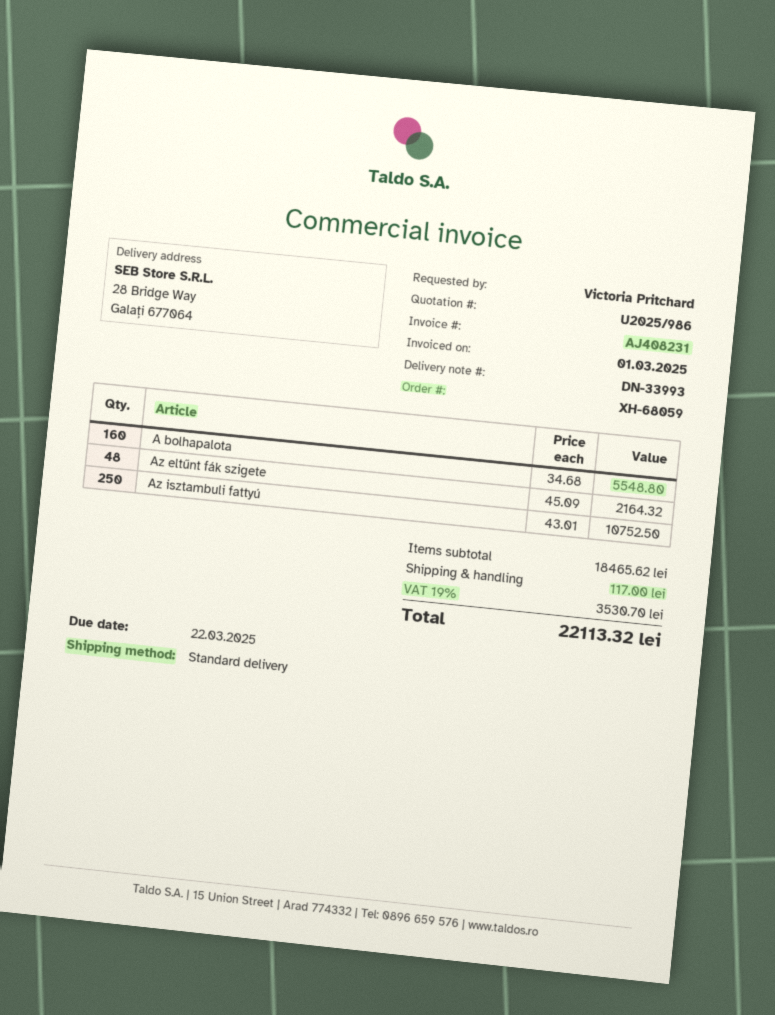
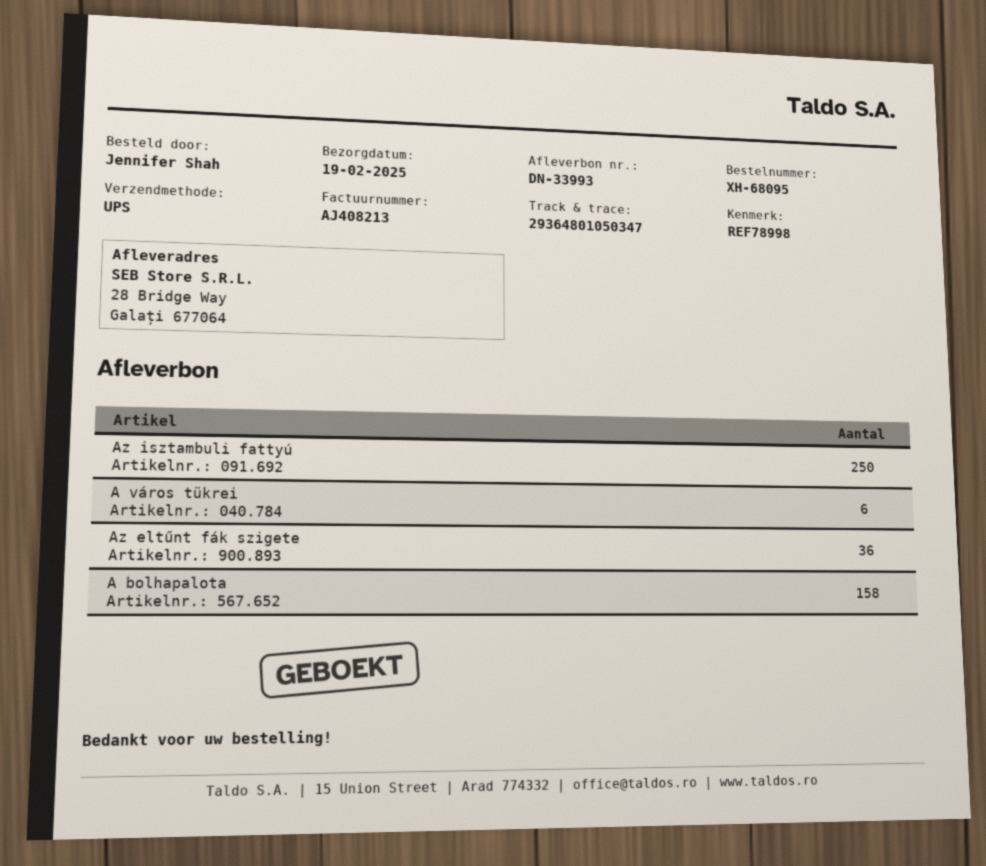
order number: XH-68059 -> XH-68095
invoice number: AJ408231 -> AJ408213
ordered by: Victoria Pritchard -> Jennifer Shah
shipping method: standard -> UPS
A bolhapalota: 160 -> 158
Az eltűnt fák szigete: 48 -> 36
A város tükrei: none -> 6

